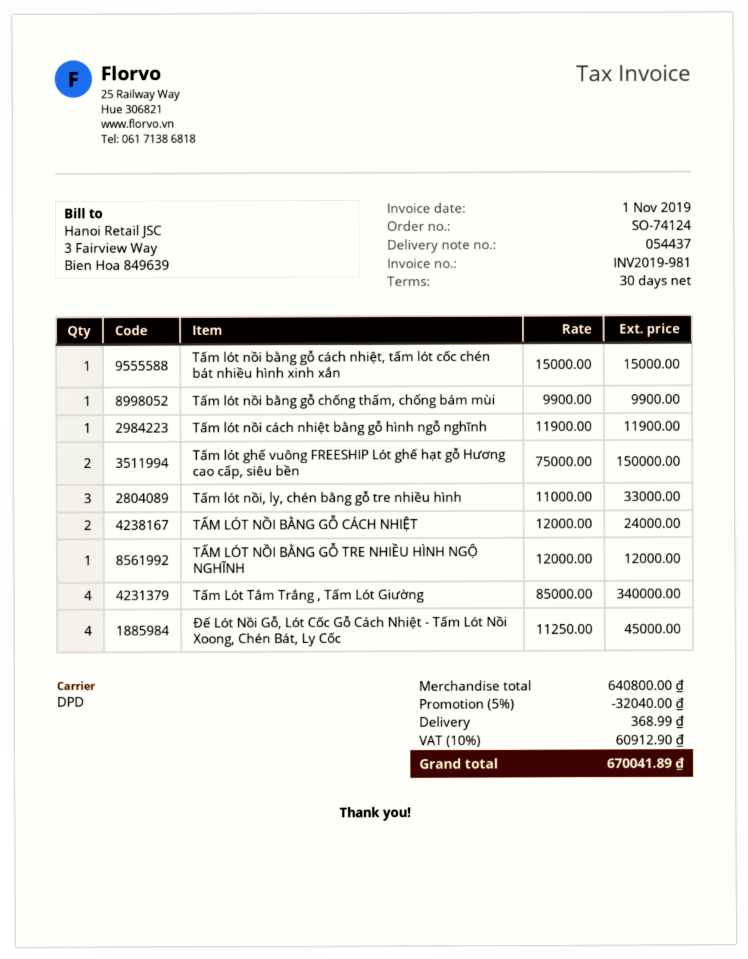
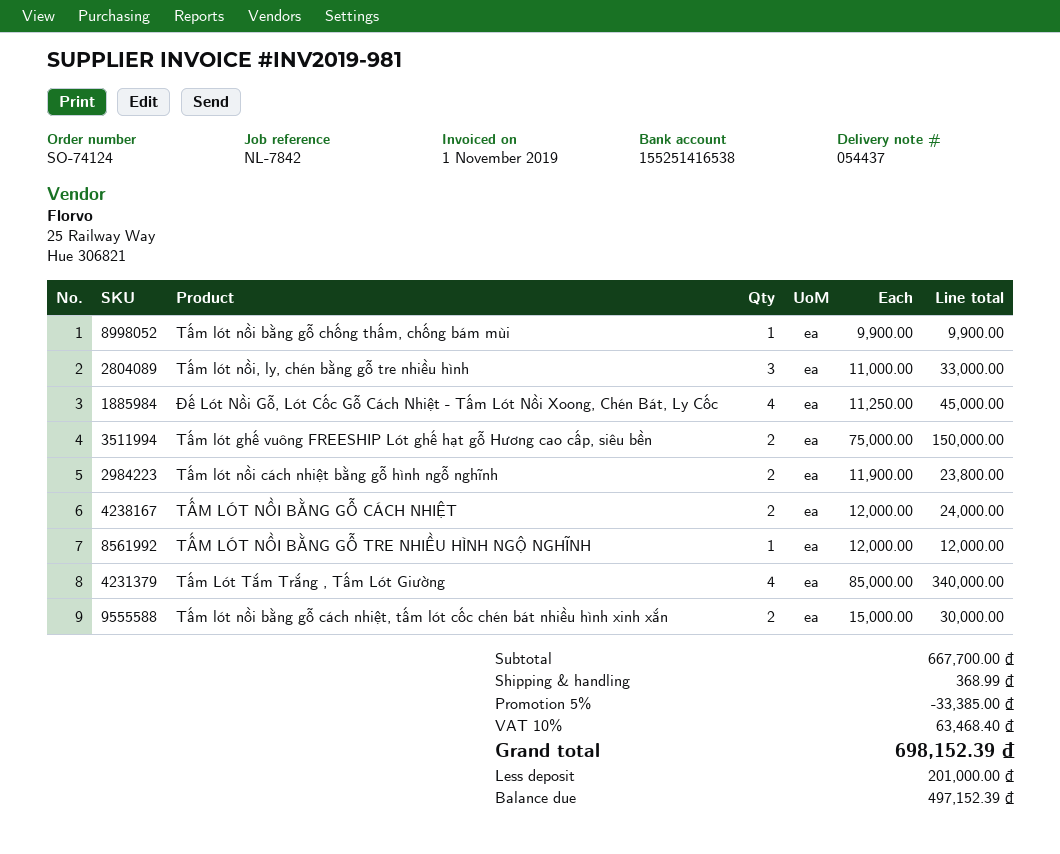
Tấm lót nồi bằng gỗ cách nhiệt, tấm lót cốc chén bát nhiều hình xinh xắn: 1 x 15000.00 = 15000.00 -> 2 x 15000.00 = 30000.00
Tấm lót nồi cách nhiệt bằng gỗ hình ngỗ nghĩnh: 1 x 11900.00 = 11900.00 -> 2 x 11900.00 = 23800.00
subtotal: 640800.00 -> 667700.00
discount: 5% = 32040.00 -> 5% = 33385.00
tax: 10% = 60912.90 -> 10% = 63468.40
total: 670041.89 -> 698152.39

